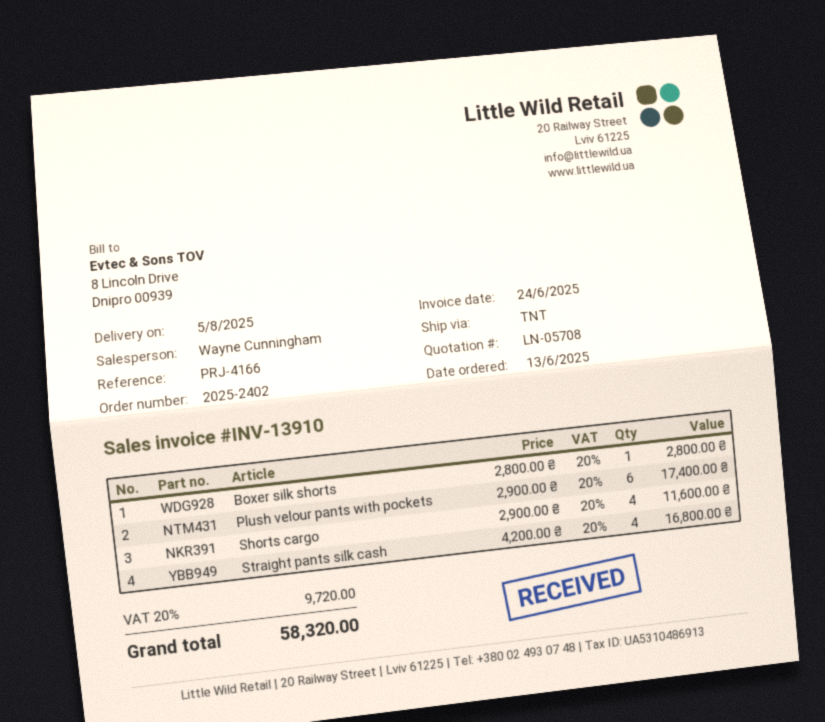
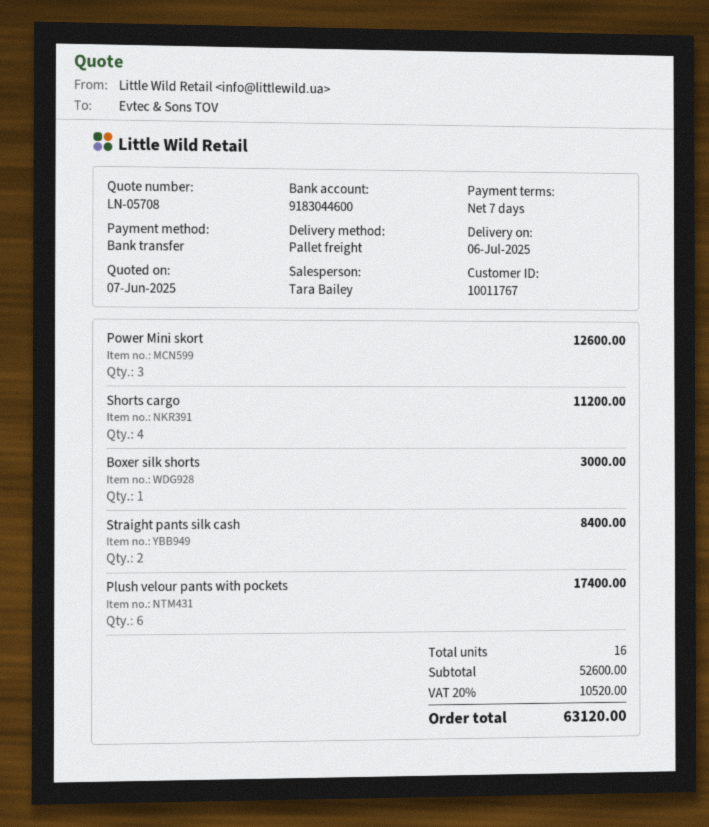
delivery date: 2025-08-05 -> 2025-07-06
sales rep: Wayne Cunningham -> Tara Bailey
shipping method: TNT -> pallet freight
Boxer silk shorts: 1 for 2800.00 -> 1 for 3000.00
Shorts cargo: 4 for 11600.00 -> 4 for 11200.00
Straight pants silk cash: 4 for 16800.00 -> 2 for 8400.00
Power Mini skort: none -> 3 for 12600.00
tax: 20% = 9720.00 -> 20% = 10520.00
total: 58320.00 -> 63120.00

